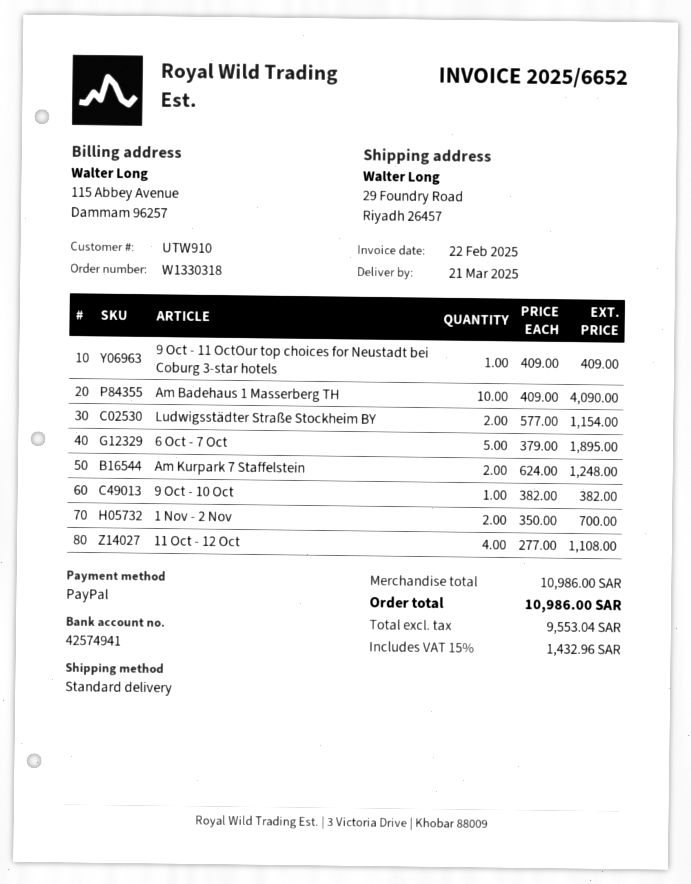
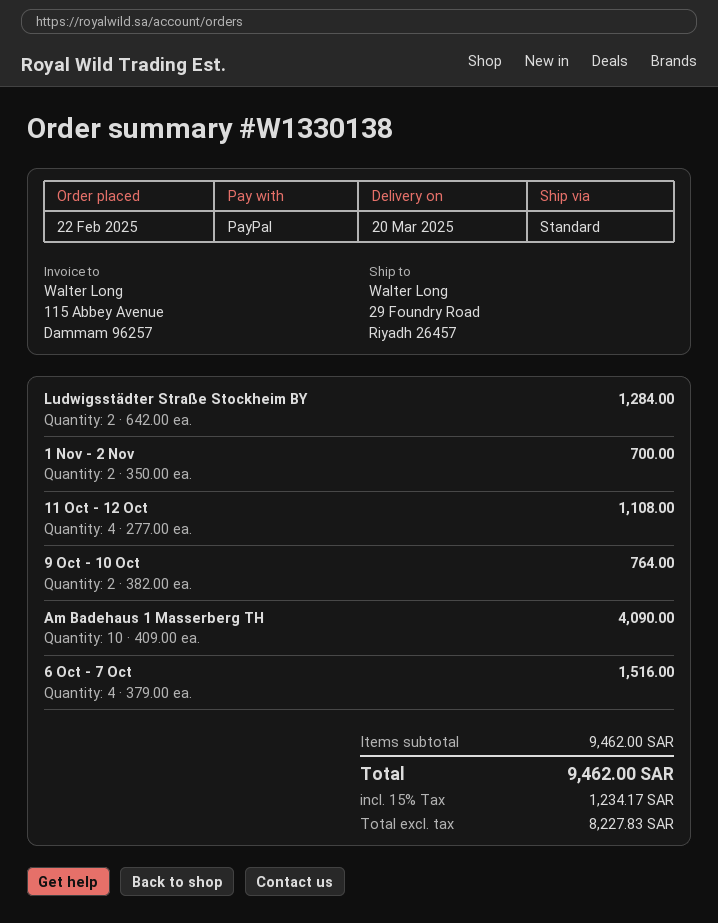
order number: W1330318 -> W1330138
delivery date: 2025-03-21 -> 2025-03-20
9 Oct - 11 OctOur top choices for Neustadt bei Coburg 3-star hotels: 1 x 409.00 = 409.00 -> none
Ludwigsstädter Straße Stockheim BY: 2 x 577.00 = 1154.00 -> 2 x 642.00 = 1284.00
6 Oct - 7 Oct: 5 x 379.00 = 1895.00 -> 4 x 379.00 = 1516.00
Am Kurpark 7 Staffelstein: 2 x 624.00 = 1248.00 -> none
9 Oct - 10 Oct: 1 x 382.00 = 382.00 -> 2 x 382.00 = 764.00
subtotal: 10986.00 -> 9462.00
net: 9553.04 -> 8227.83
tax: 15% = 1432.96 -> 15% = 1234.17
total: 10986.00 -> 9462.00

